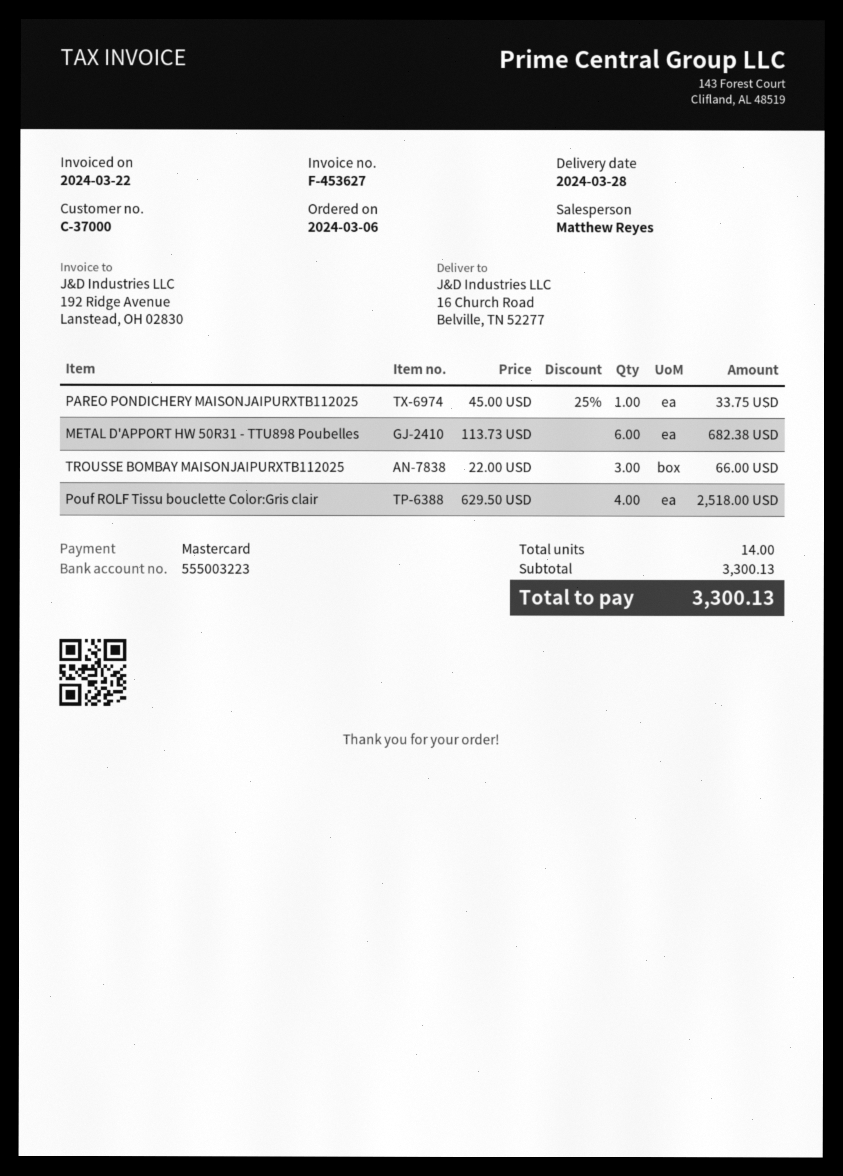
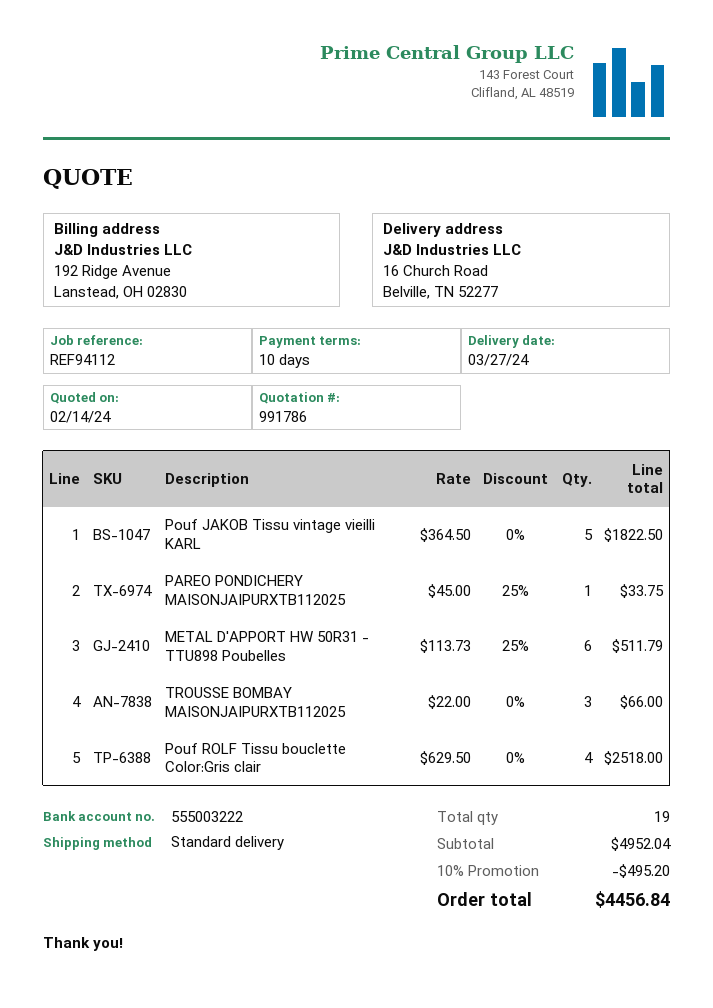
delivery date: 2024-03-28 -> 2024-03-27
bank account: 555003223 -> 555003222
METAL D'APPORT HW 50R31 - TTU898 Poubelles: 6 x 113.73 = 682.38 -> 6 x 113.73 - 25% = 511.79
Pouf JAKOB Tissu vintage vieilli KARL: none -> 5 x 364.50 = 1822.50
total quantity: 14 -> 19
subtotal: 3300.13 -> 4952.04
discount: none -> 10% = 495.20
total: 3300.13 -> 4456.84

